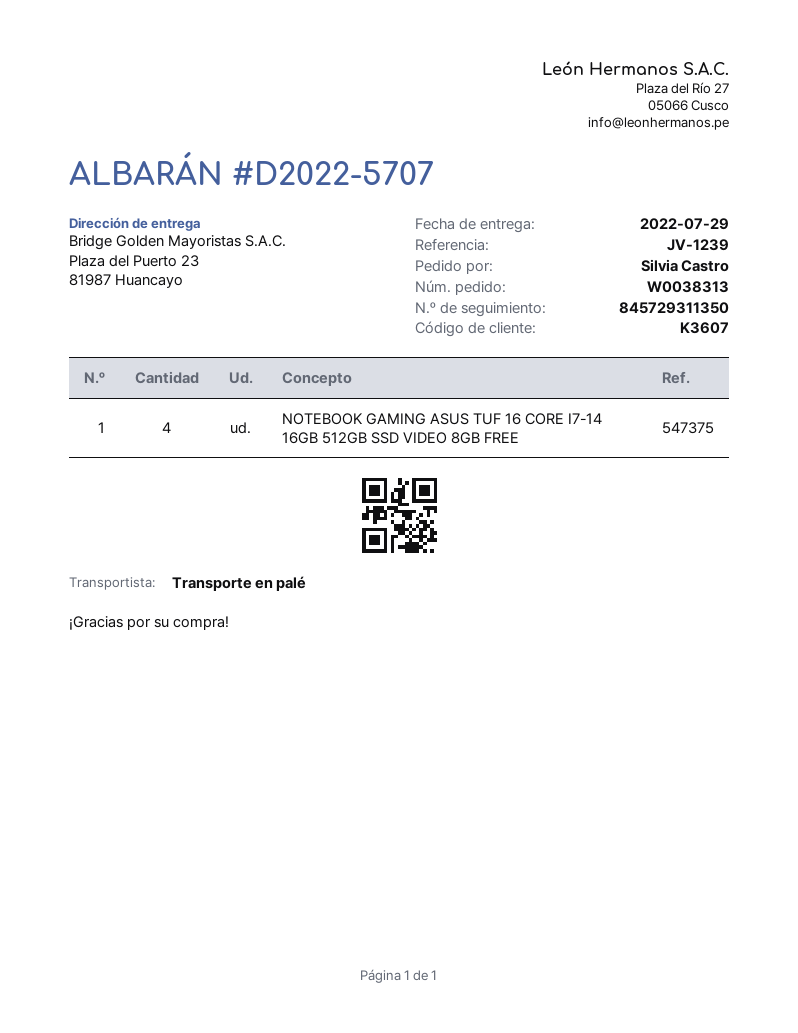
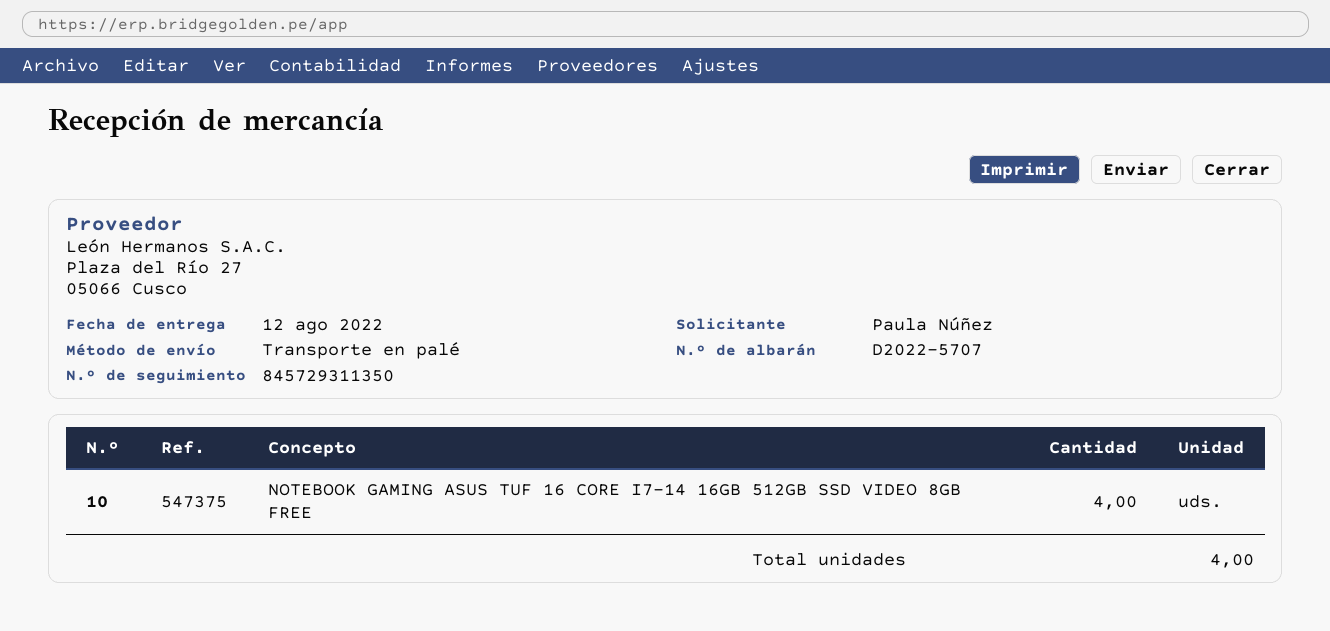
delivery date: 2022-07-29 -> 2022-08-12
ordered by: Silvia Castro -> Paula Núñez

